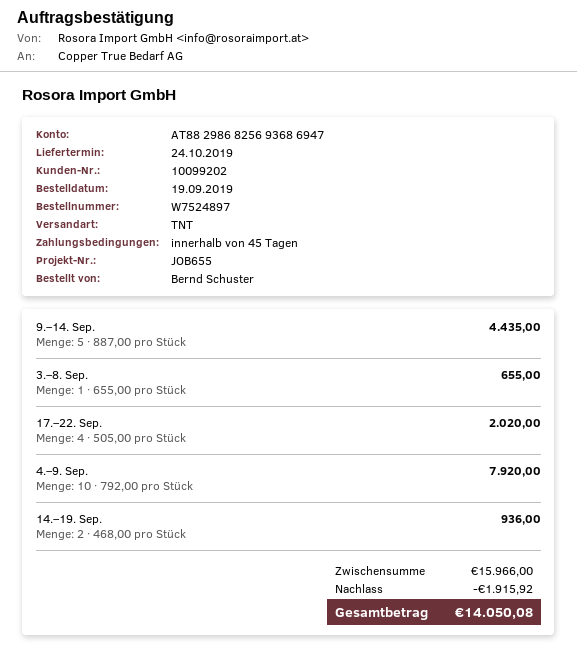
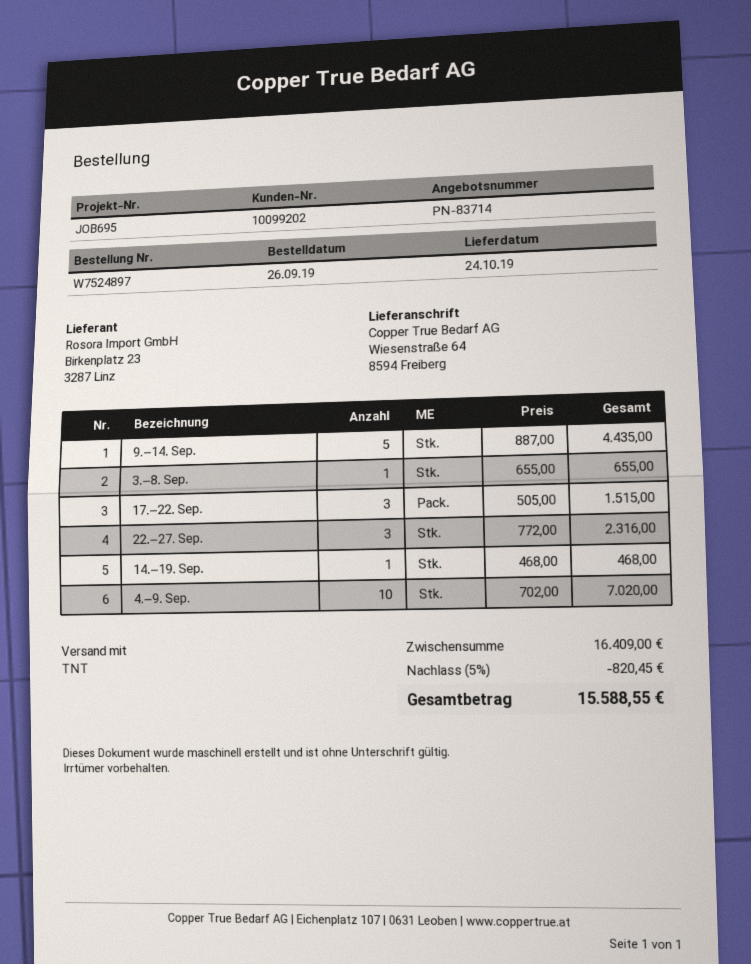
order date: 2019-09-19 -> 2019-09-26
reference: JOB655 -> JOB695
17.–22. Sep.: 4 x 505.00 = 2020.00 -> 3 x 505.00 = 1515.00
4.–9. Sep.: 10 x 792.00 = 7920.00 -> 10 x 702.00 = 7020.00
14.–19. Sep.: 2 x 468.00 = 936.00 -> 1 x 468.00 = 468.00
22.–27. Sep.: none -> 3 x 772.00 = 2316.00
subtotal: 15966.00 -> 16409.00
discount: 1915.92 -> 820.45
total: 14050.08 -> 15588.55

